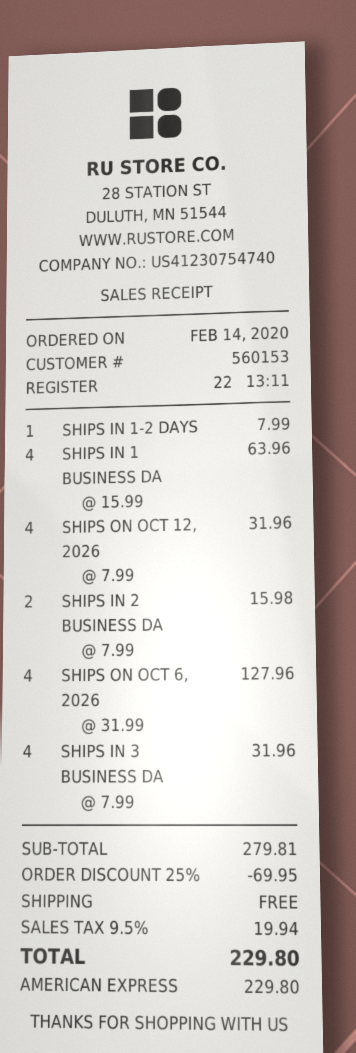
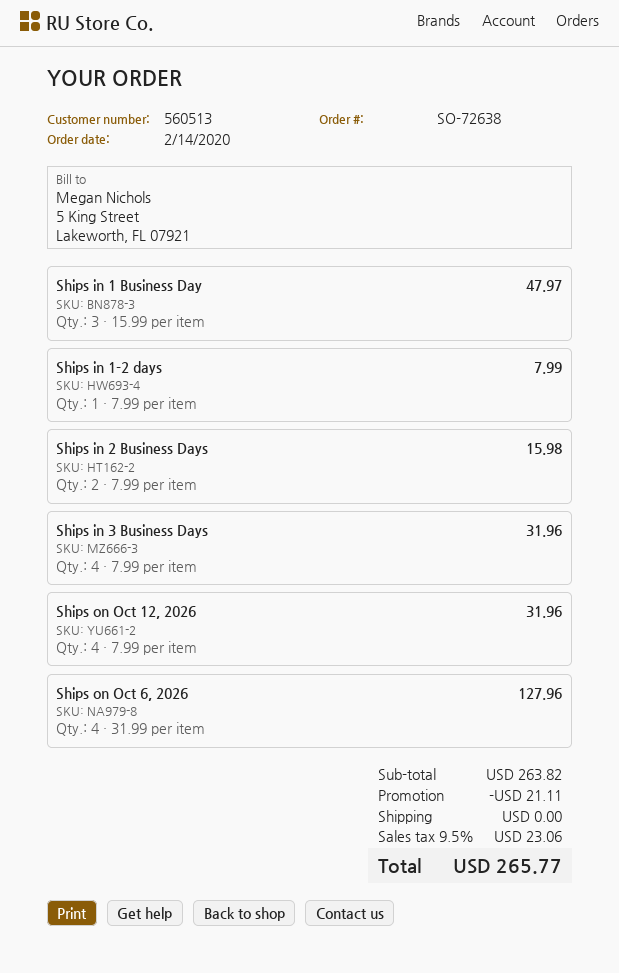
customer number: 560153 -> 560513
SHIPS IN 1 BUSINESS DA: 4 x 15.99 = 63.96 -> 3 x 15.99 = 47.97
subtotal: 279.81 -> 263.82
discount: 69.95 -> 21.11
tax: 9.5% = 19.94 -> 9.5% = 23.06
total: 229.80 -> 265.77

